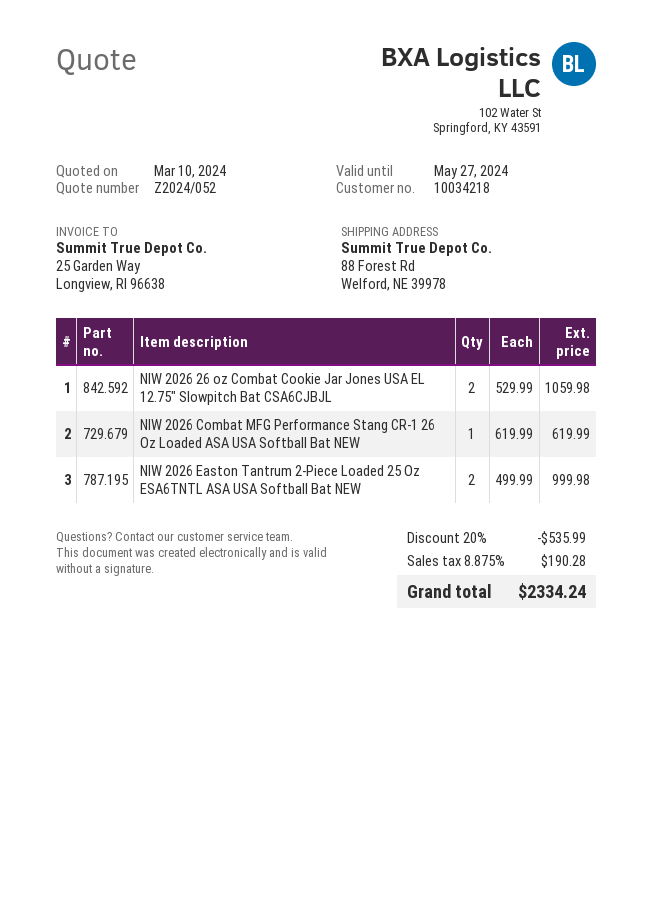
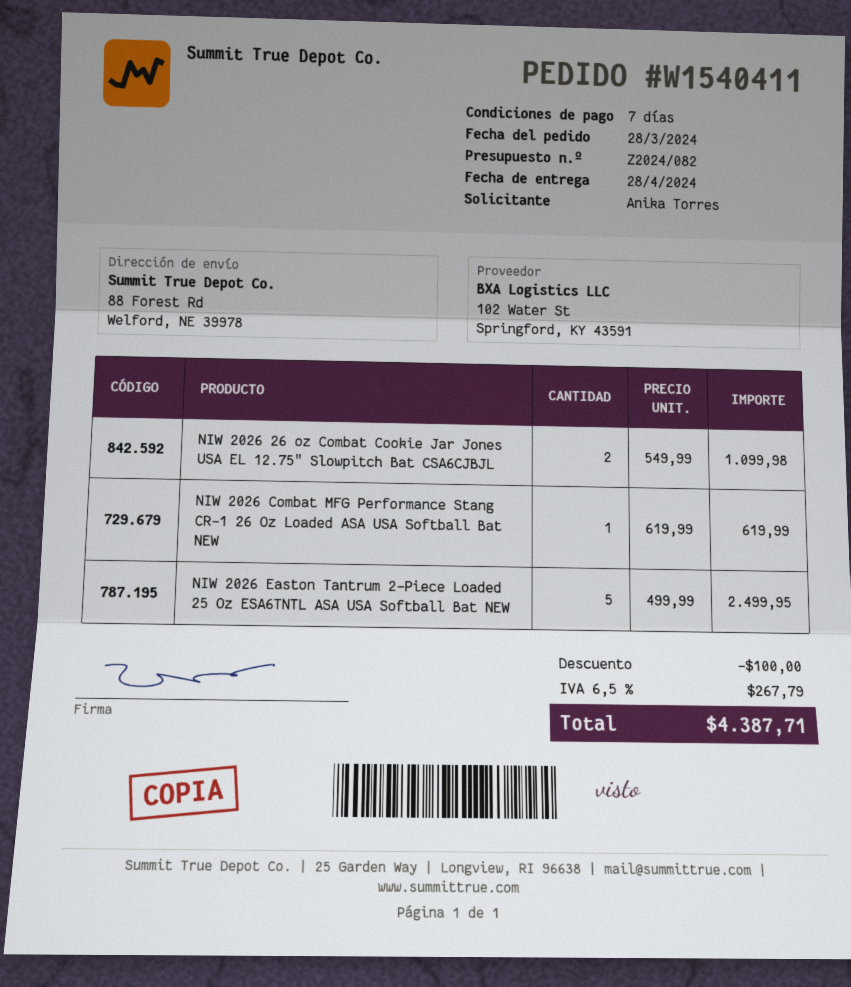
quote number: Z2024/052 -> Z2024/082
NIW 2026 26 oz Combat Cookie Jar Jones USA EL 12.75" Slowpitch Bat CSA6CJBJL: 2 x 529.99 = 1059.98 -> 2 x 549.99 = 1099.98
NIW 2026 Easton Tantrum 2-Piece Loaded 25 Oz ESA6TNTL ASA USA Softball Bat NEW: 2 x 499.99 = 999.98 -> 5 x 499.99 = 2499.95
discount: 535.99 -> 100.00
tax: 8.875% = 190.28 -> 6.5% = 267.79
total: 2334.24 -> 4387.71

